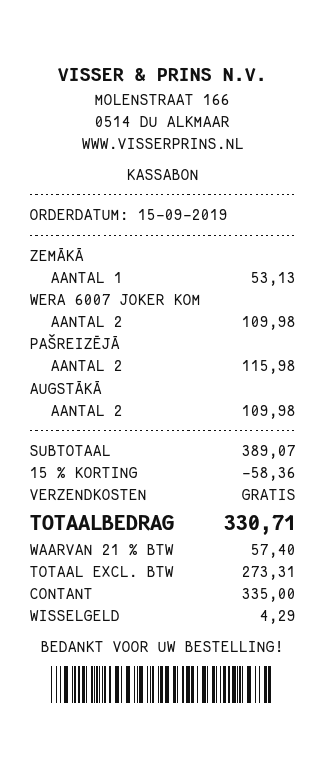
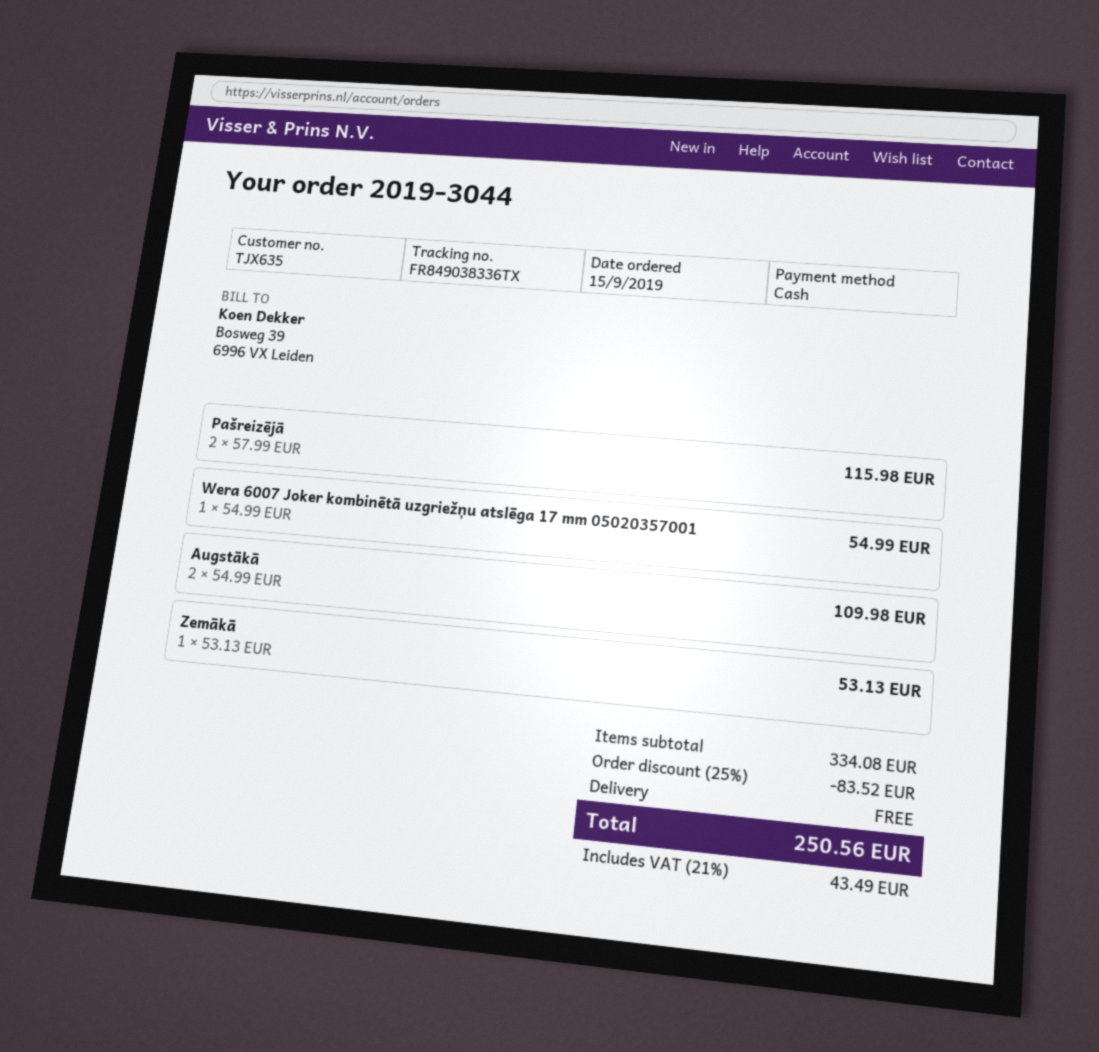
WERA 6007 JOKER KOM: 2 for 109.98 -> 1 for 54.99
subtotal: 389.07 -> 334.08
discount: 15% = 58.36 -> 25% = 83.52
tax: 21% = 57.40 -> 21% = 43.49
total: 330.71 -> 250.56

